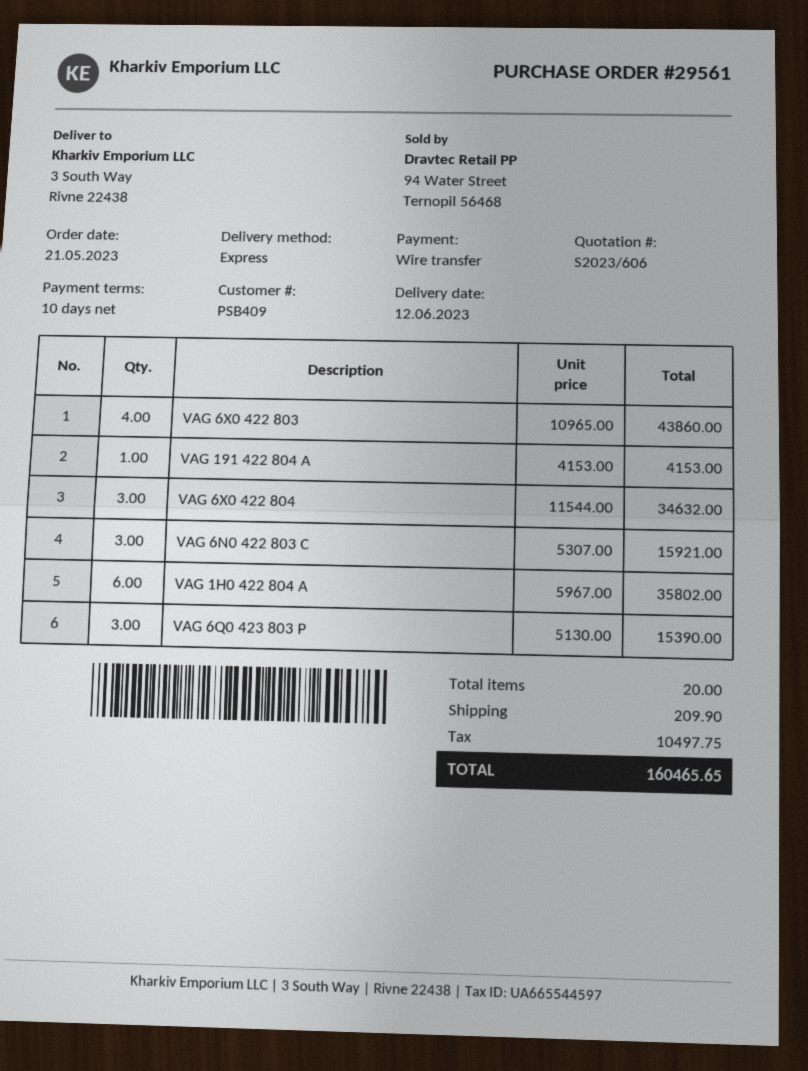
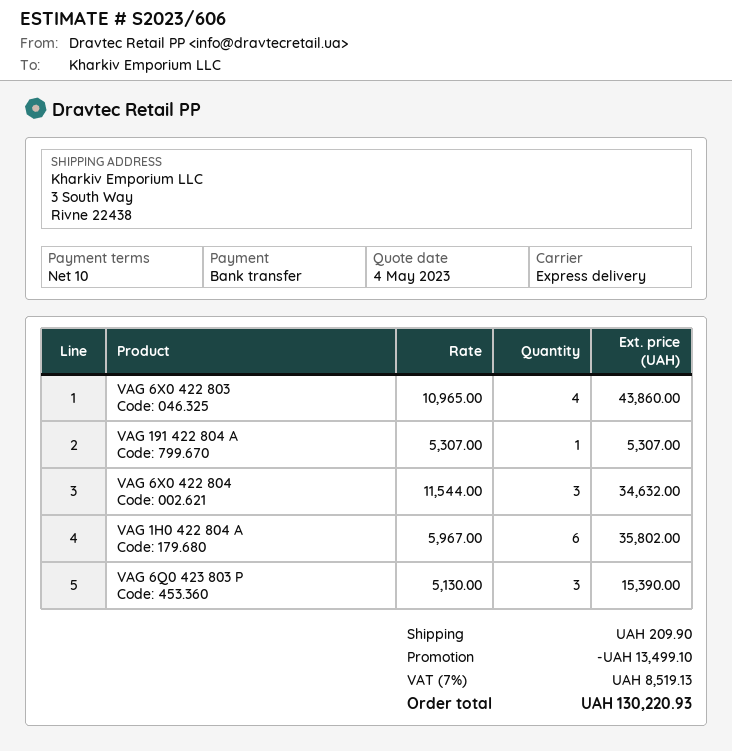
VAG 191 422 804 A: 1 x 4153.00 = 4153.00 -> 1 x 5307.00 = 5307.00
VAG 6N0 422 803 C: 3 x 5307.00 = 15921.00 -> none
discount: none -> 13499.10
tax: 10497.75 -> 8519.13
total: 160465.65 -> 130220.93

